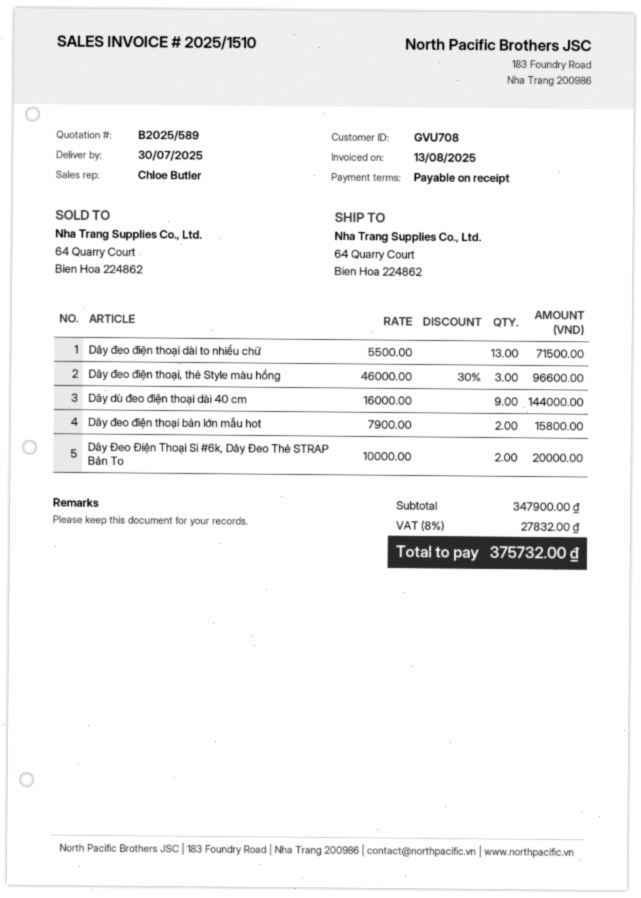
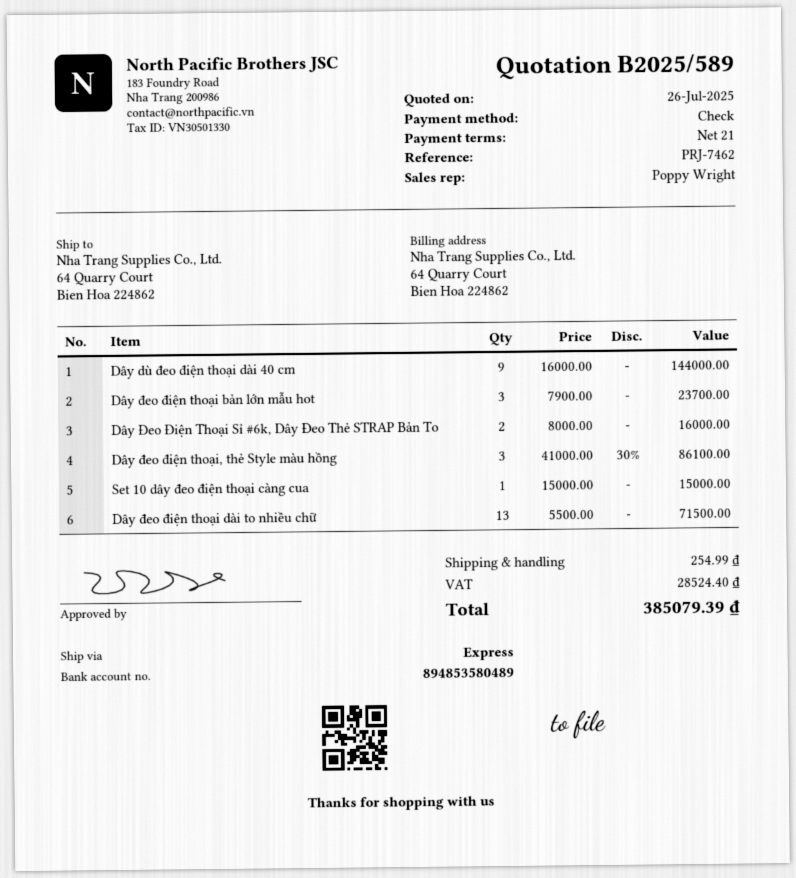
payment terms: on receipt -> 21 days
sales rep: Chloe Butler -> Poppy Wright
Dây đeo điện thoại, thẻ Style màu hồng: 3 x 46000.00 - 30% = 96600.00 -> 3 x 41000.00 - 30% = 86100.00
Dây đeo điện thoại bản lớn mẫu hot: 2 x 7900.00 = 15800.00 -> 3 x 7900.00 = 23700.00
Dây Đeo Điện Thoại Sỉ #6k, Dây Đeo Thẻ STRAP Bản To: 2 x 10000.00 = 20000.00 -> 2 x 8000.00 = 16000.00
Set 10 dây đeo điện thoại càng cua: none -> 1 x 15000.00 = 15000.00
shipping: none -> 254.99
tax: 27832.00 -> 28524.40
total: 375732.00 -> 385079.39

